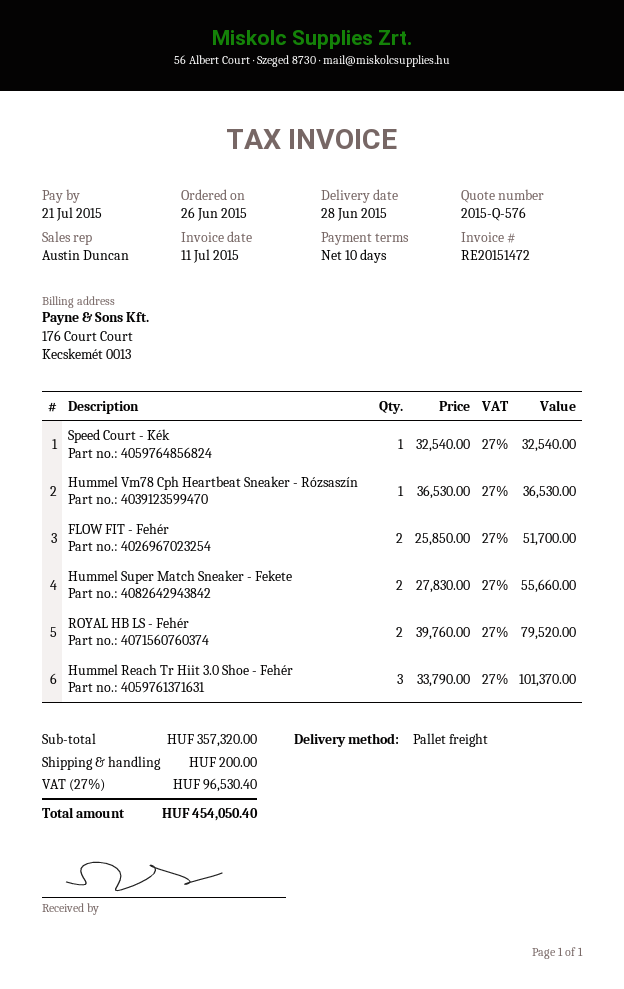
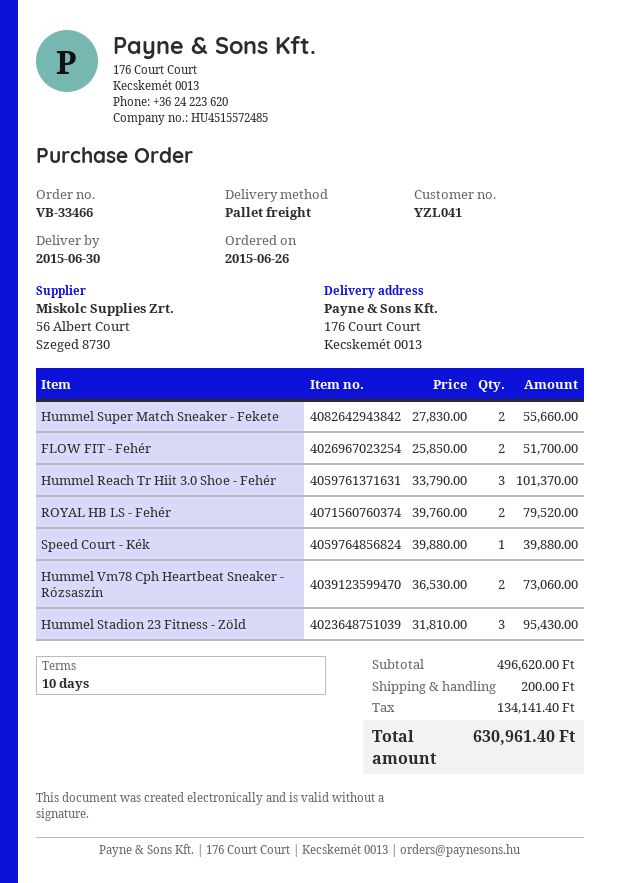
delivery date: 2015-06-28 -> 2015-06-30
Speed Court - Kék: 1 x 32540.00 = 32540.00 -> 1 x 39880.00 = 39880.00
Hummel Vm78 Cph Heartbeat Sneaker - Rózsaszín: 1 x 36530.00 = 36530.00 -> 2 x 36530.00 = 73060.00
Hummel Stadion 23 Fitness - Zöld: none -> 3 x 31810.00 = 95430.00
subtotal: 357320.00 -> 496620.00
tax: 96530.40 -> 134141.40
total: 454050.40 -> 630961.40

